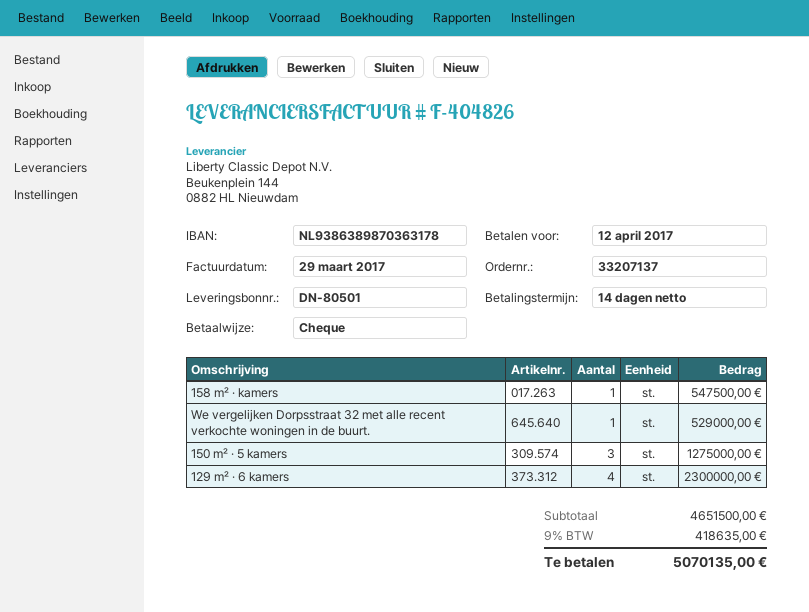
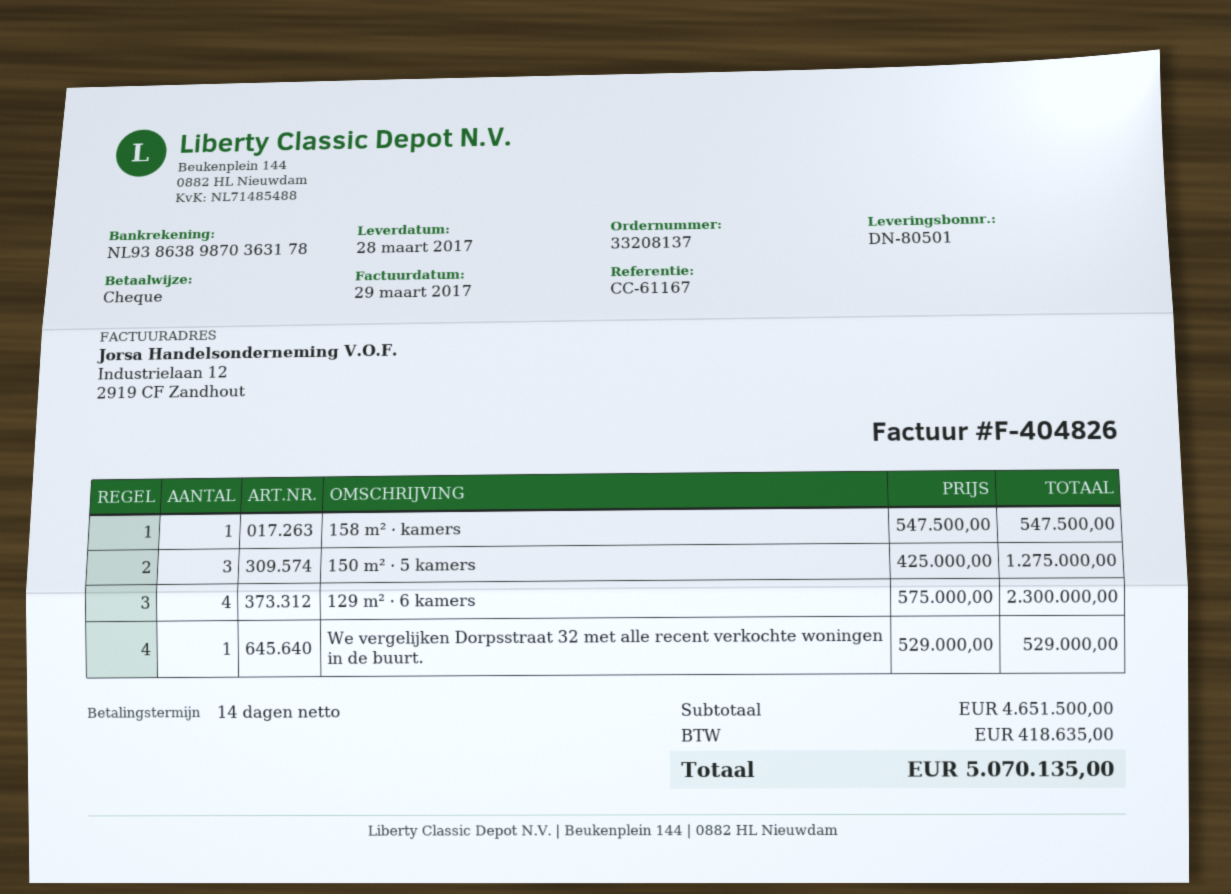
order number: 33207137 -> 33208137

